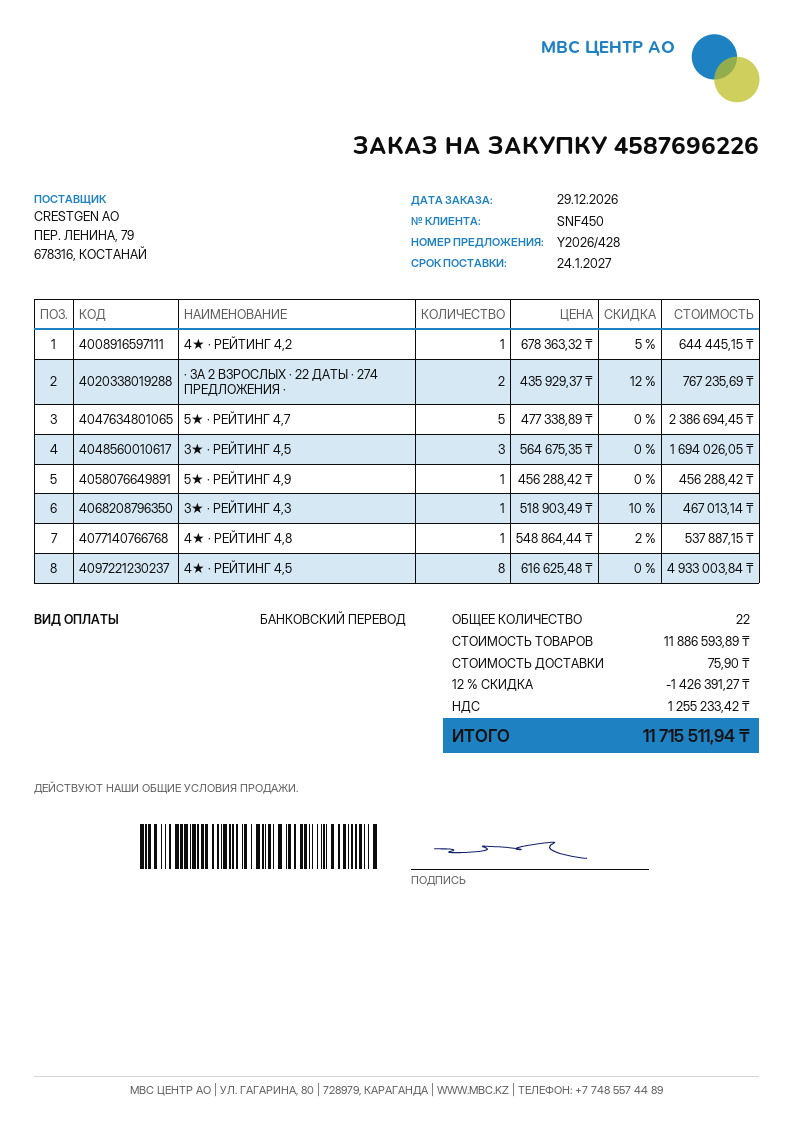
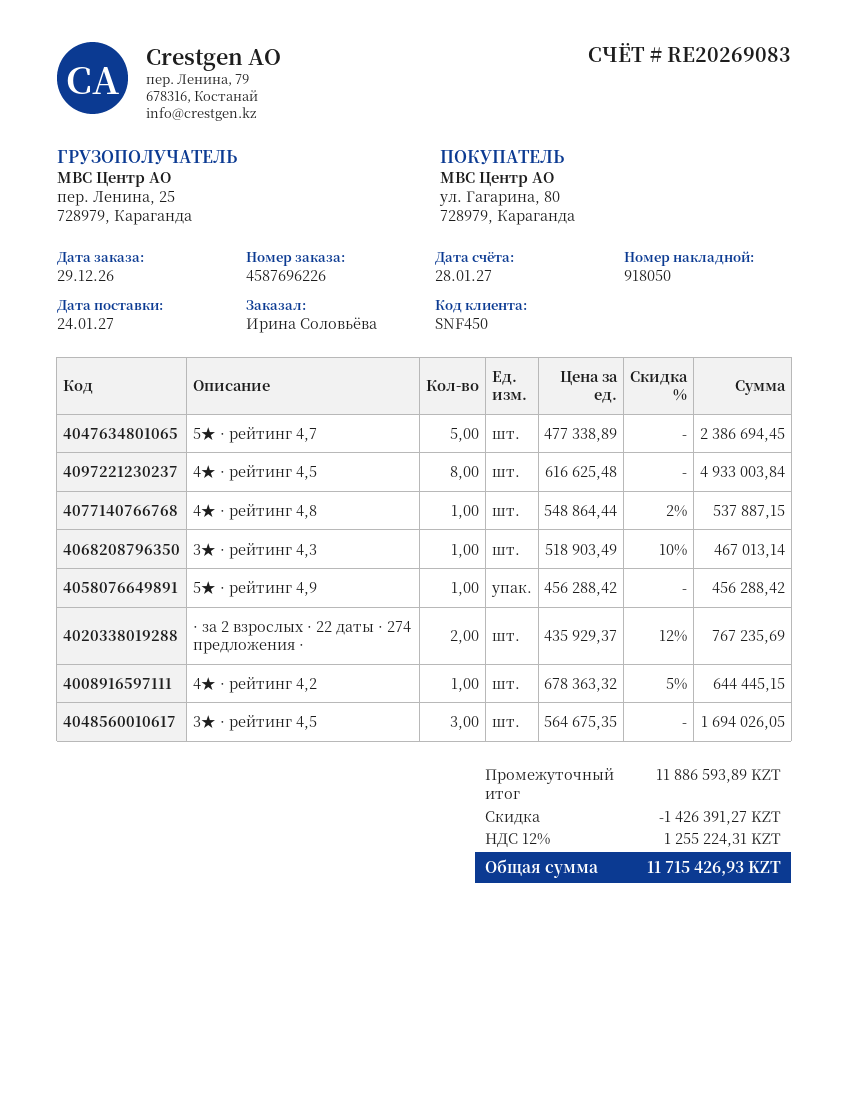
shipping: 75.90 -> none
tax: 1255233.42 -> 1255224.31
total: 11715511.94 -> 11715426.93

